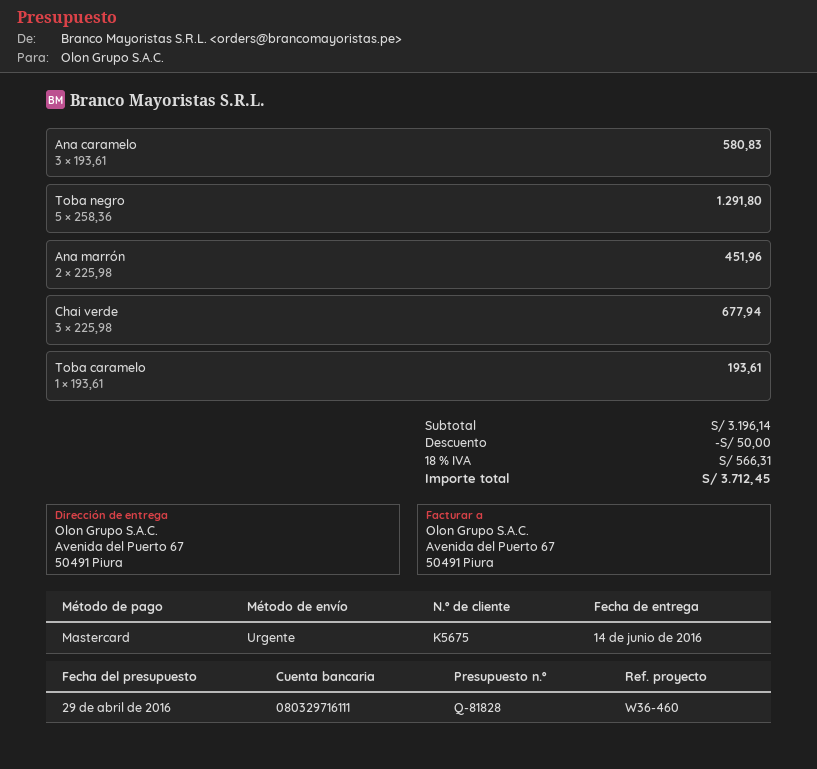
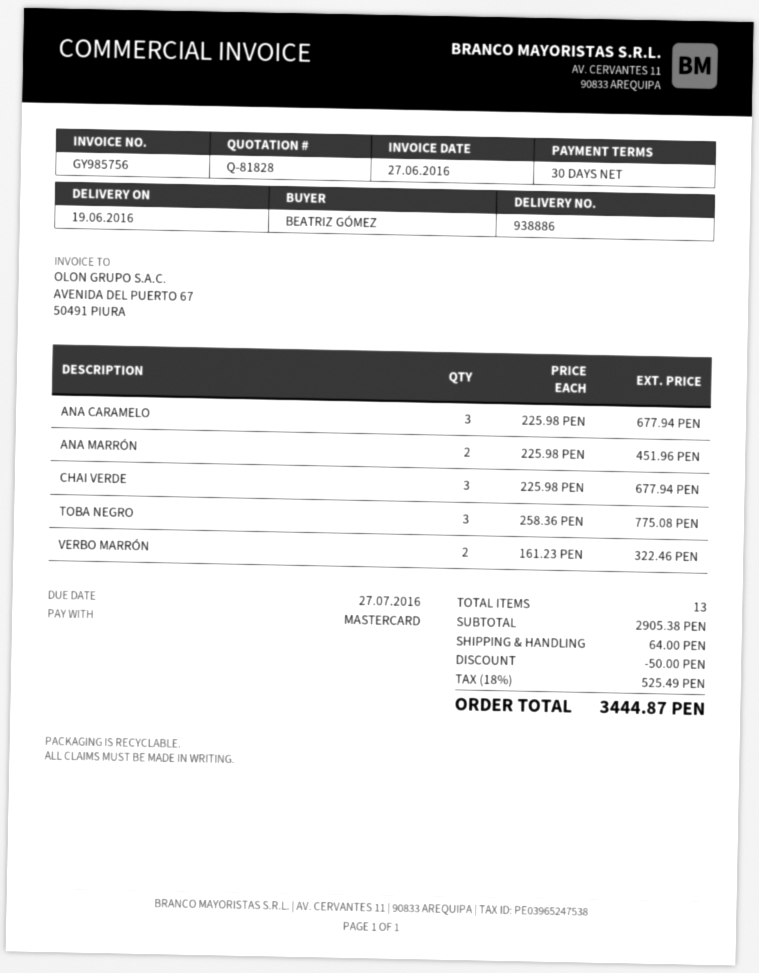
delivery date: 2016-06-14 -> 2016-06-19
Ana caramelo: 3 x 193.61 = 580.83 -> 3 x 225.98 = 677.94
Toba negro: 5 x 258.36 = 1291.80 -> 3 x 258.36 = 775.08
Toba caramelo: 1 x 193.61 = 193.61 -> none
VERBO MARRÓN: none -> 2 x 161.23 = 322.46
subtotal: 3196.14 -> 2905.38
shipping: none -> 64.00
tax: 18% = 566.31 -> 18% = 525.49
total: 3712.45 -> 3444.87

